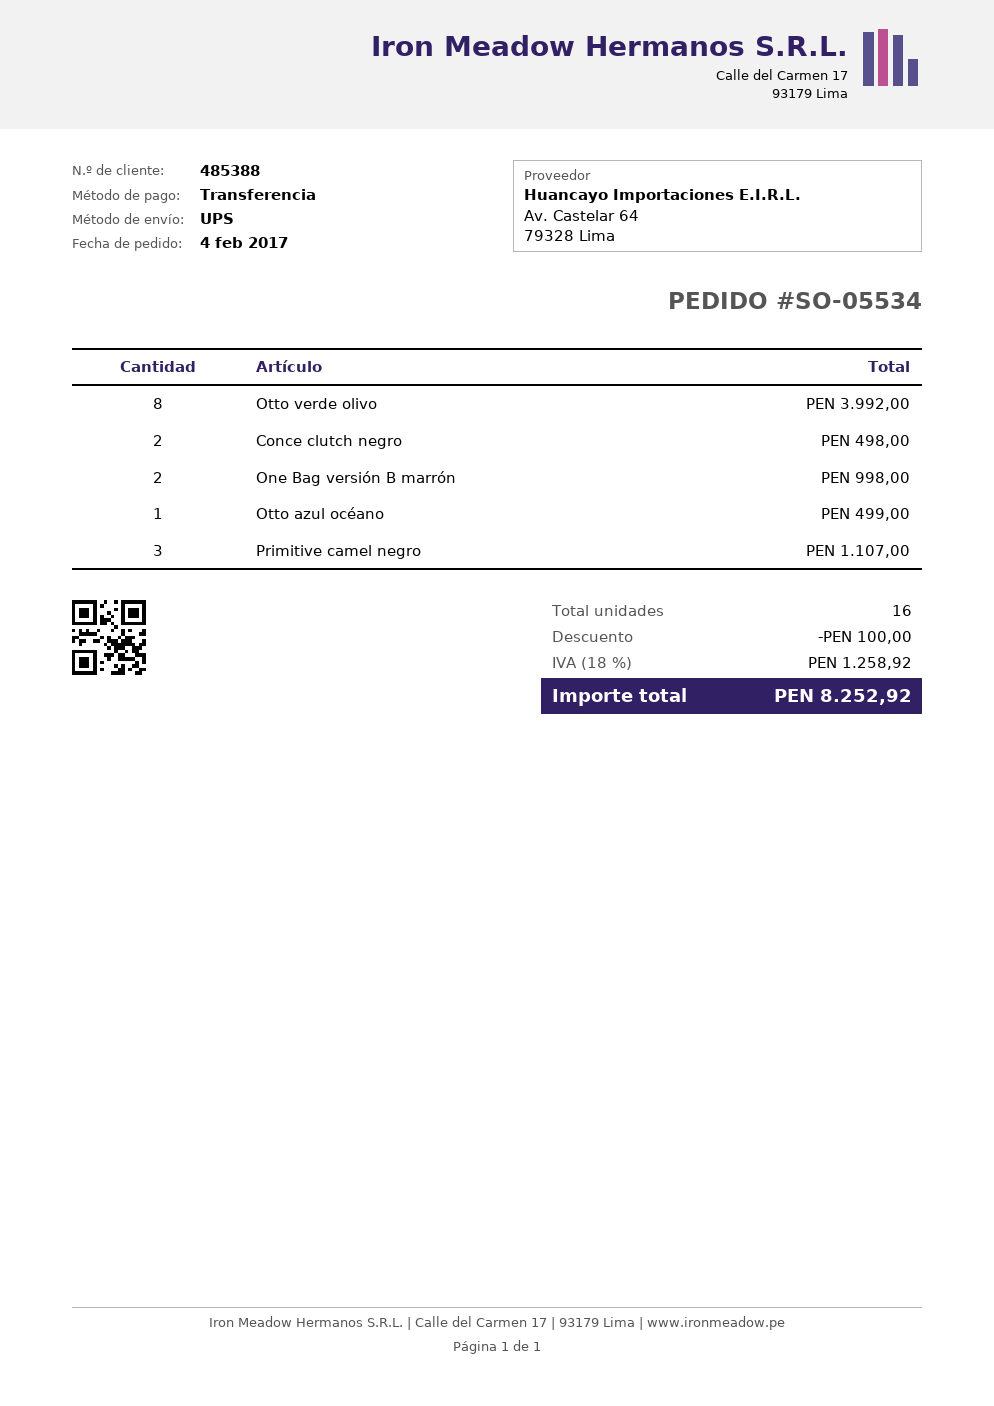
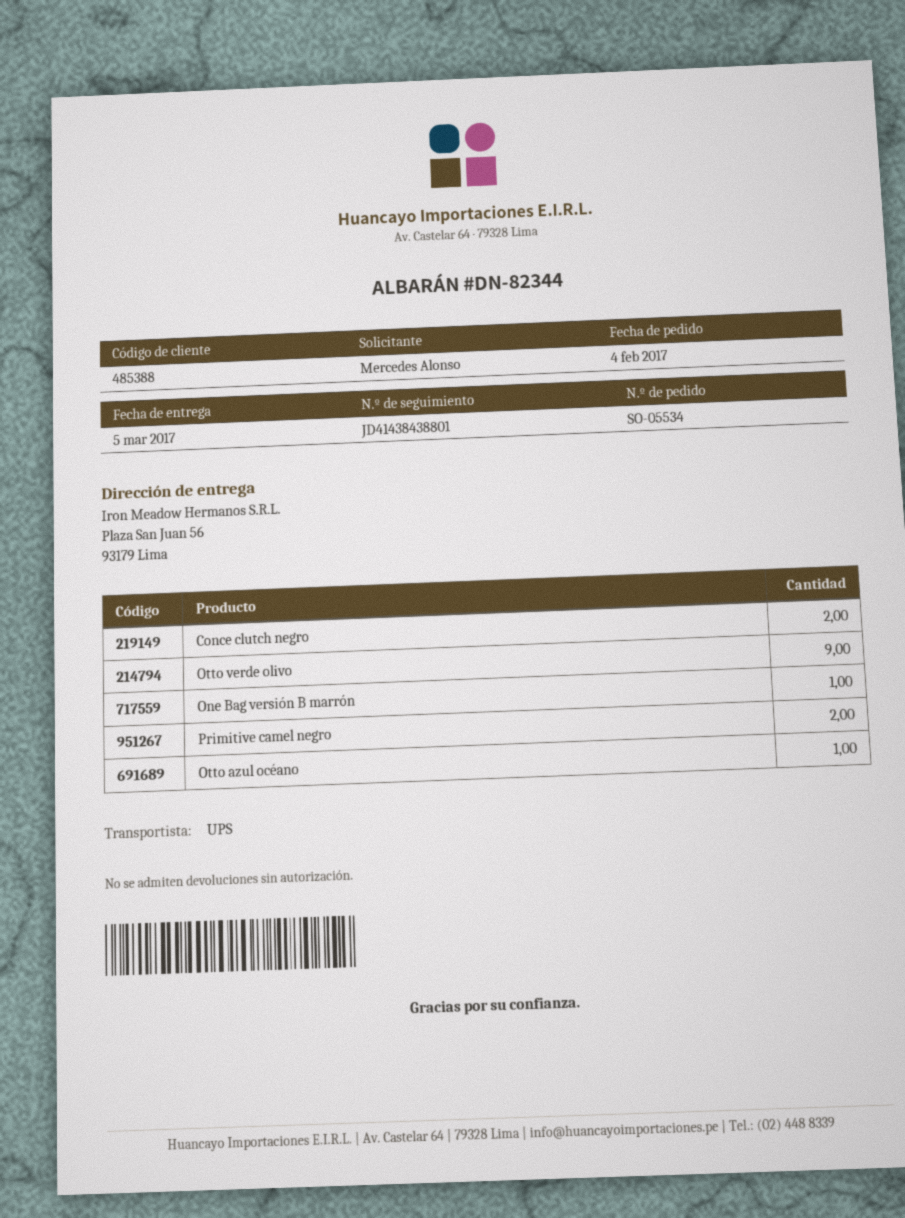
Otto verde olivo: 8 -> 9
One Bag versión B marrón: 2 -> 1
Primitive camel negro: 3 -> 2

